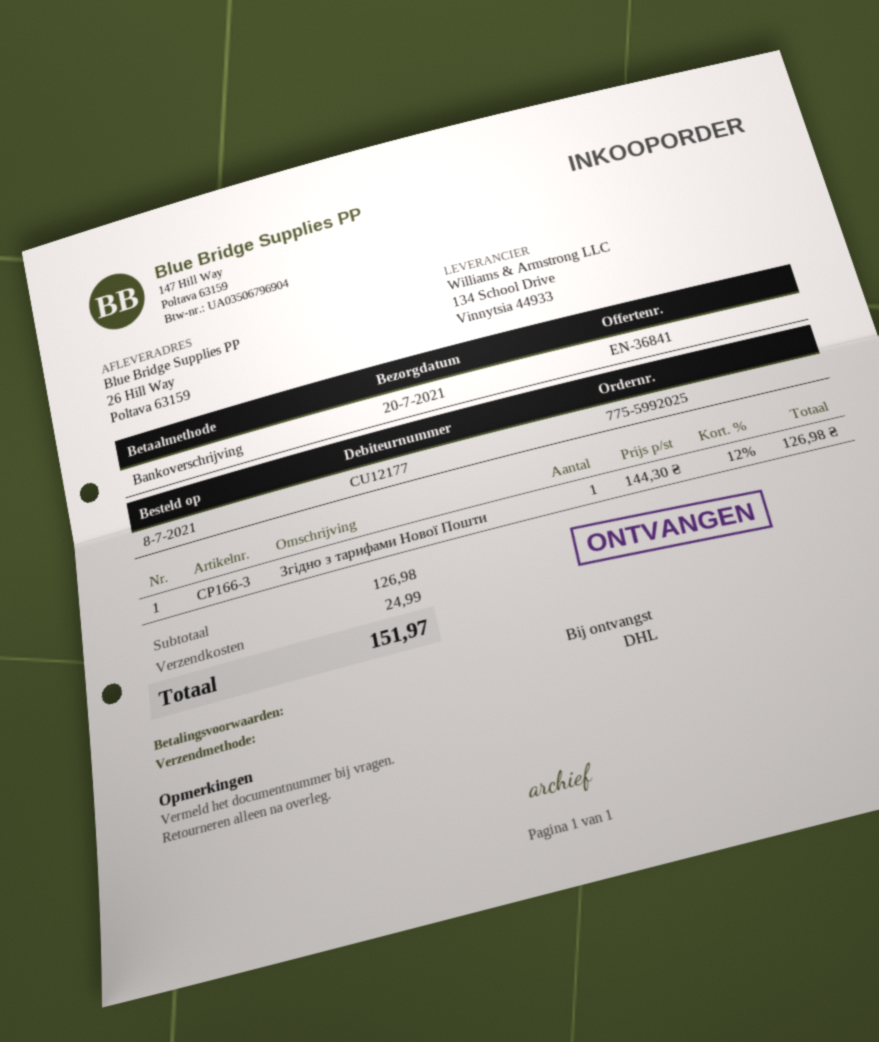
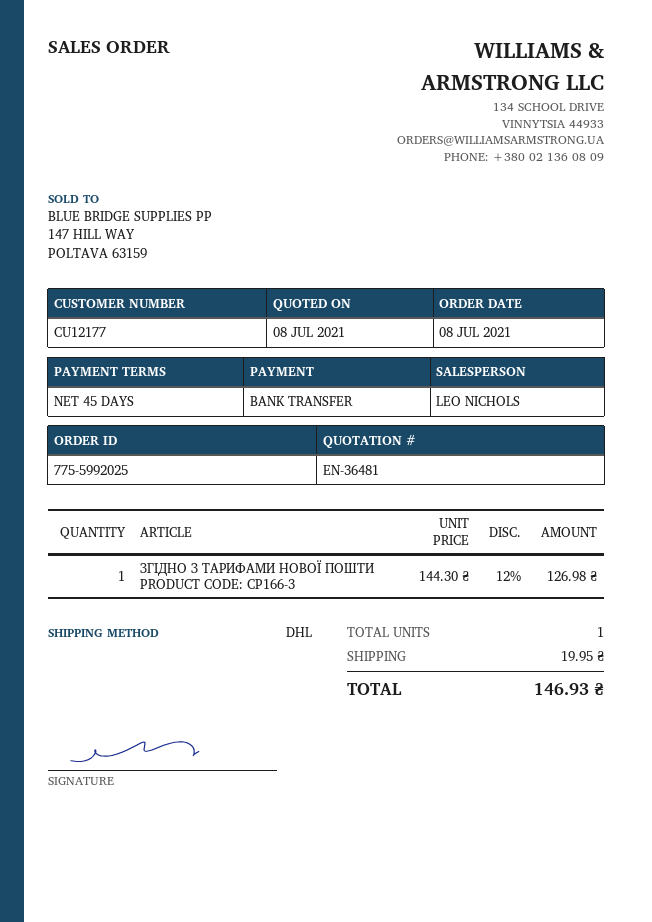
quote number: EN-36841 -> EN-36481
payment terms: on receipt -> 45 days
shipping: 24.99 -> 19.95
total: 151.97 -> 146.93

